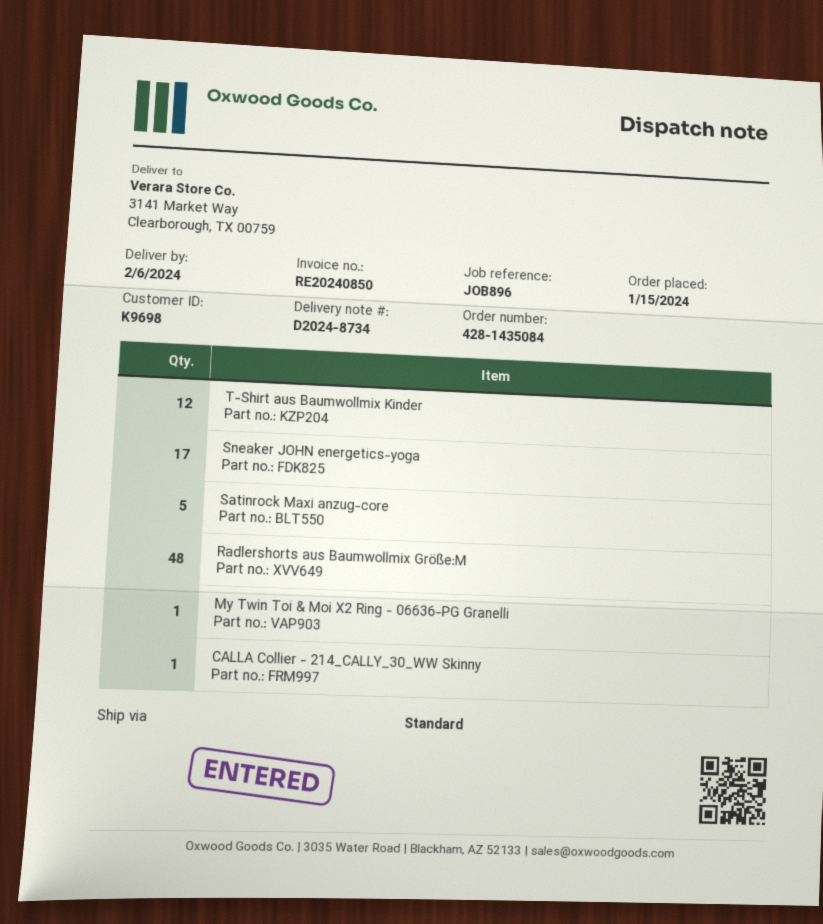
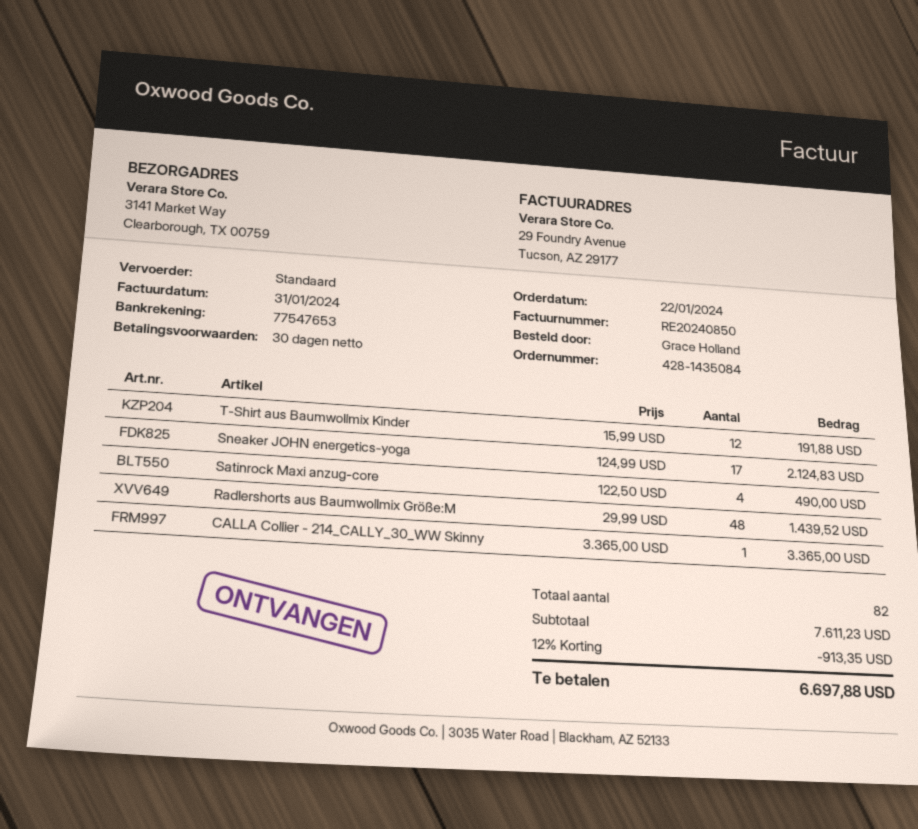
order date: 2024-01-15 -> 2024-01-22
Satinrock Maxi anzug-core: 5 -> 4
My Twin Toi & Moi X2 Ring - 06636-PG Granelli: 1 -> none

